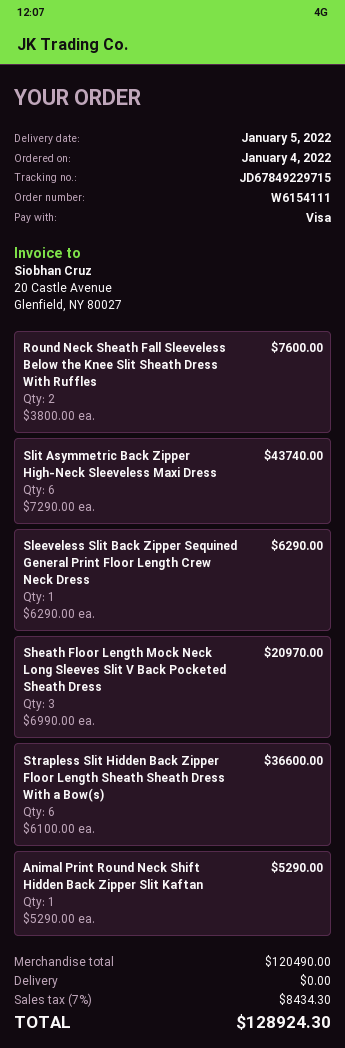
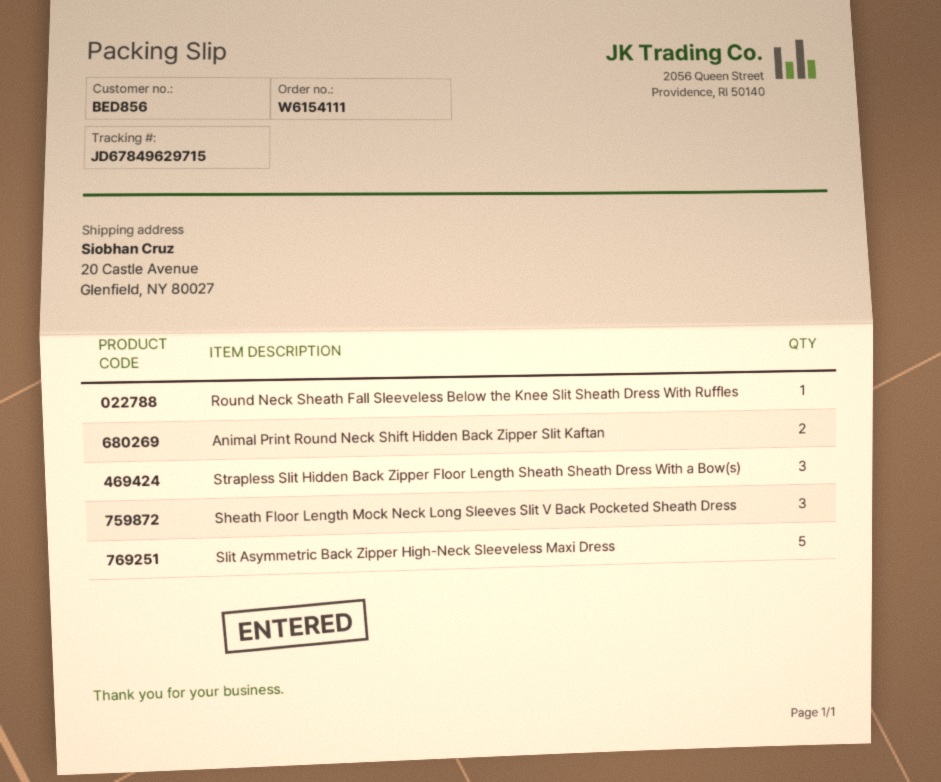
tracking number: JD67849229715 -> JD67849629715
Round Neck Sheath Fall Sleeveless Below the Knee Slit Sheath Dress With Ruffles: 2 -> 1
Slit Asymmetric Back Zipper High-Neck Sleeveless Maxi Dress: 6 -> 5
Sleeveless Slit Back Zipper Sequined General Print Floor Length Crew Neck Dress: 1 -> none
Strapless Slit Hidden Back Zipper Floor Length Sheath Sheath Dress With a Bow(s): 6 -> 3
Animal Print Round Neck Shift Hidden Back Zipper Slit Kaftan: 1 -> 2

